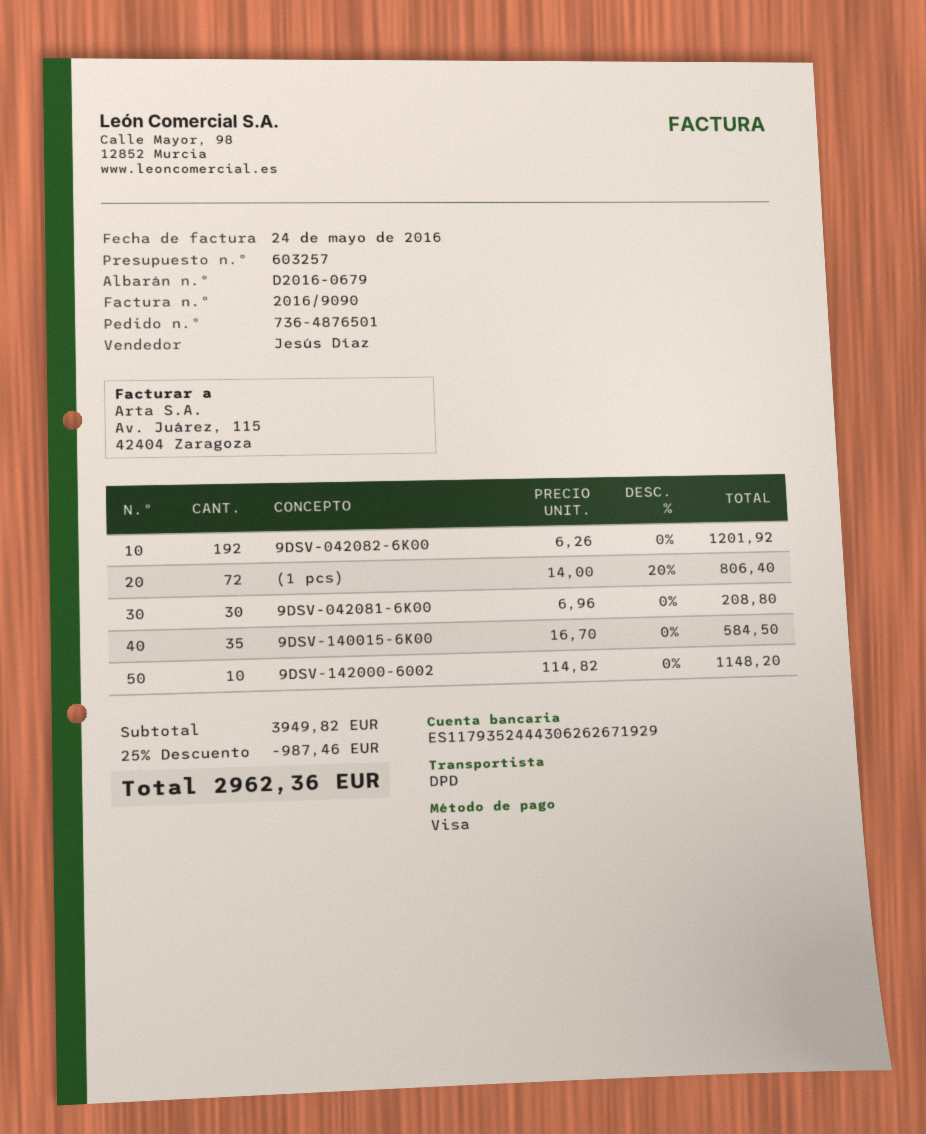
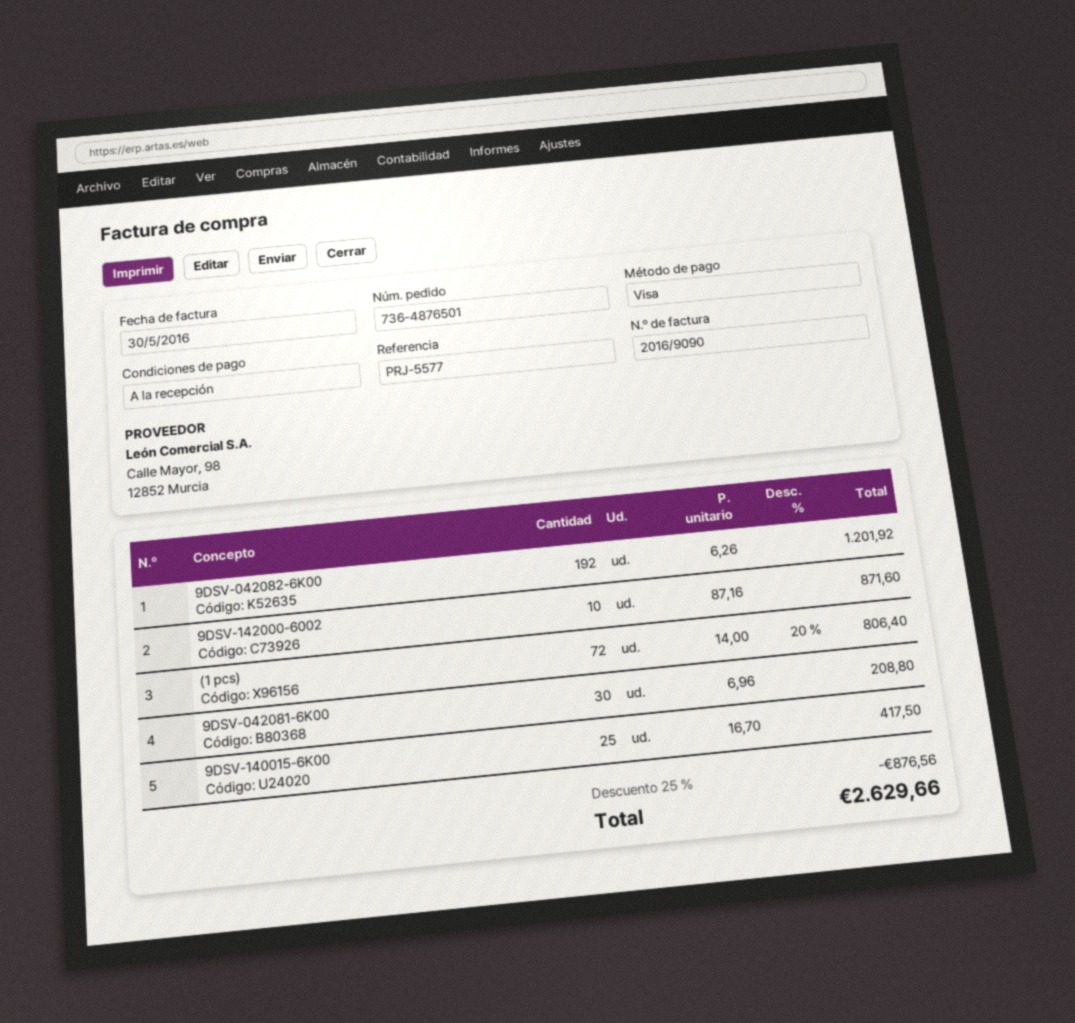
invoice date: 2016-05-24 -> 2016-05-30
9DSV-140015-6K00: 35 x 16.70 = 584.50 -> 25 x 16.70 = 417.50
9DSV-142000-6002: 10 x 114.82 = 1148.20 -> 10 x 87.16 = 871.60
discount: 25% = 987.46 -> 25% = 876.56
total: 2962.36 -> 2629.66

